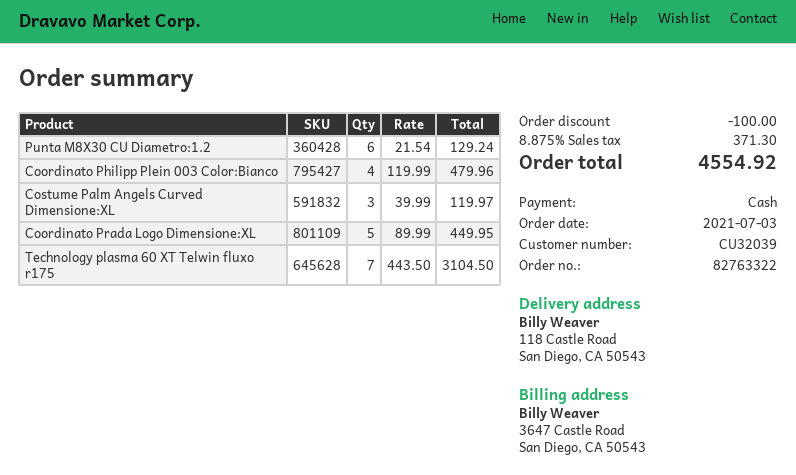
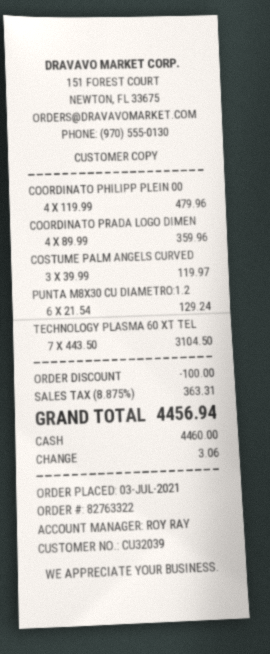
Coordinato Prada Logo Dimensione:XL: 5 x 89.99 = 449.95 -> 4 x 89.99 = 359.96
tax: 8.875% = 371.30 -> 8.875% = 363.31
total: 4554.92 -> 4456.94

